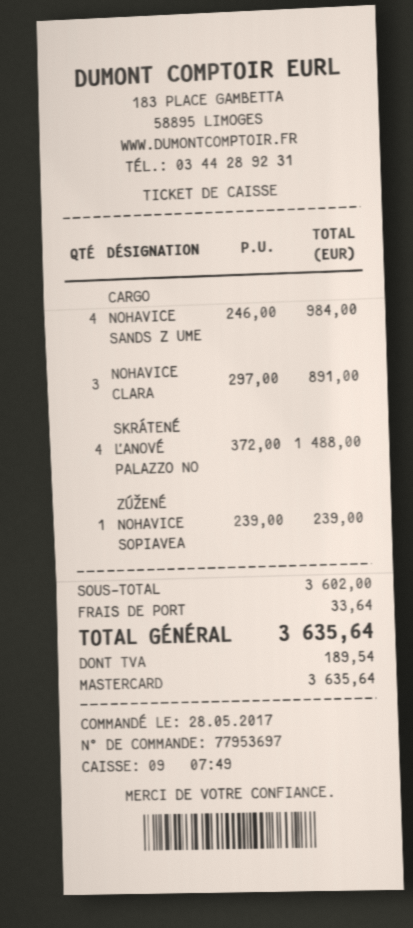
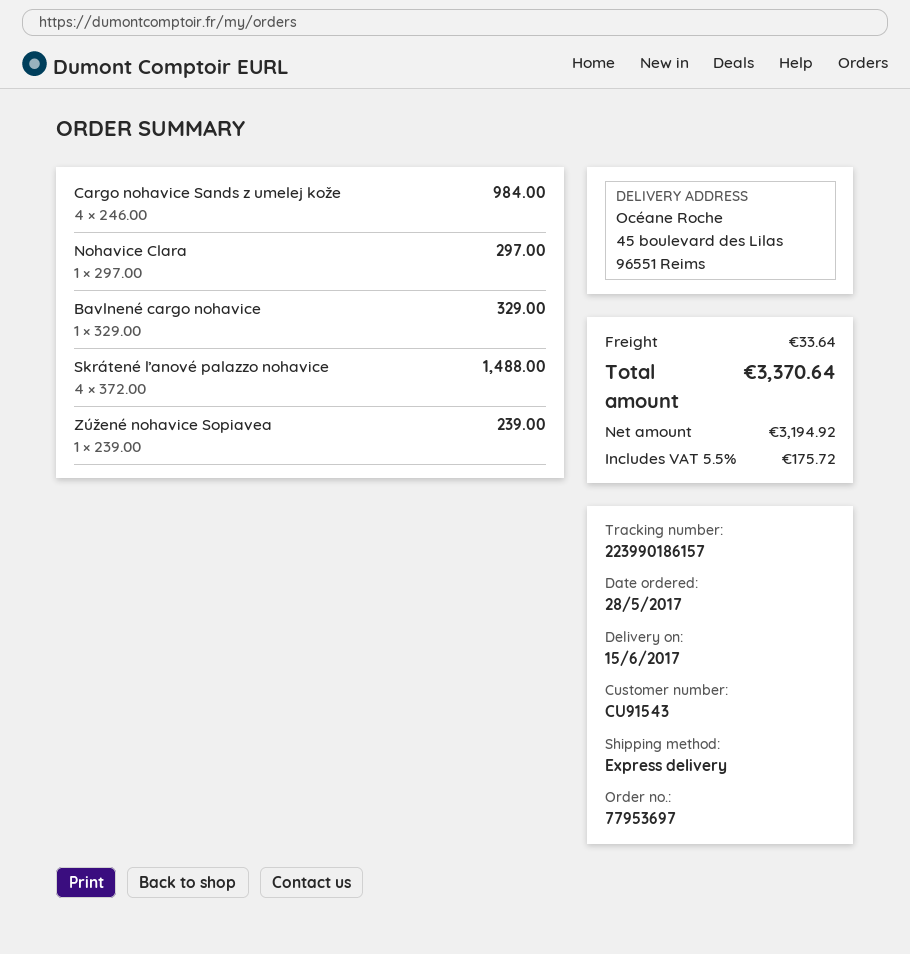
NOHAVICE CLARA: 3 x 297.00 = 891.00 -> 1 x 297.00 = 297.00
Bavlnené cargo nohavice: none -> 1 x 329.00 = 329.00
tax: 189.54 -> 175.72
total: 3635.64 -> 3370.64

